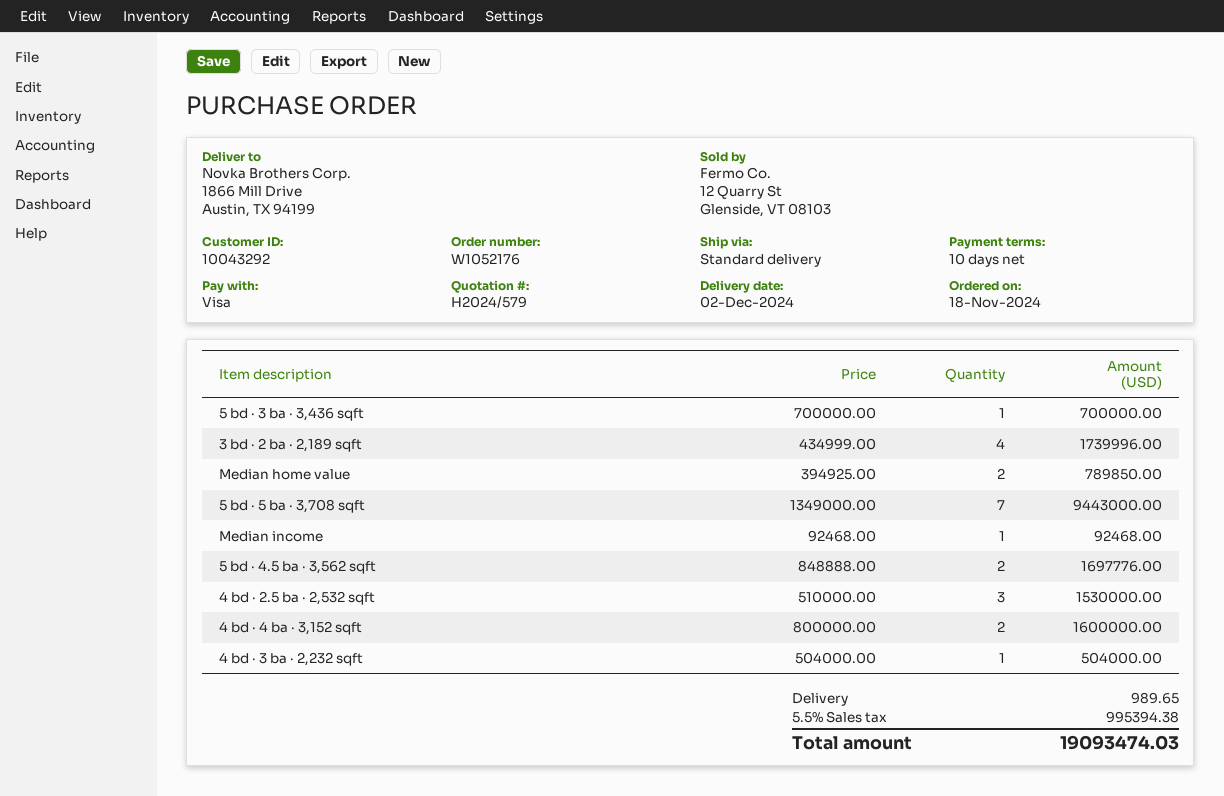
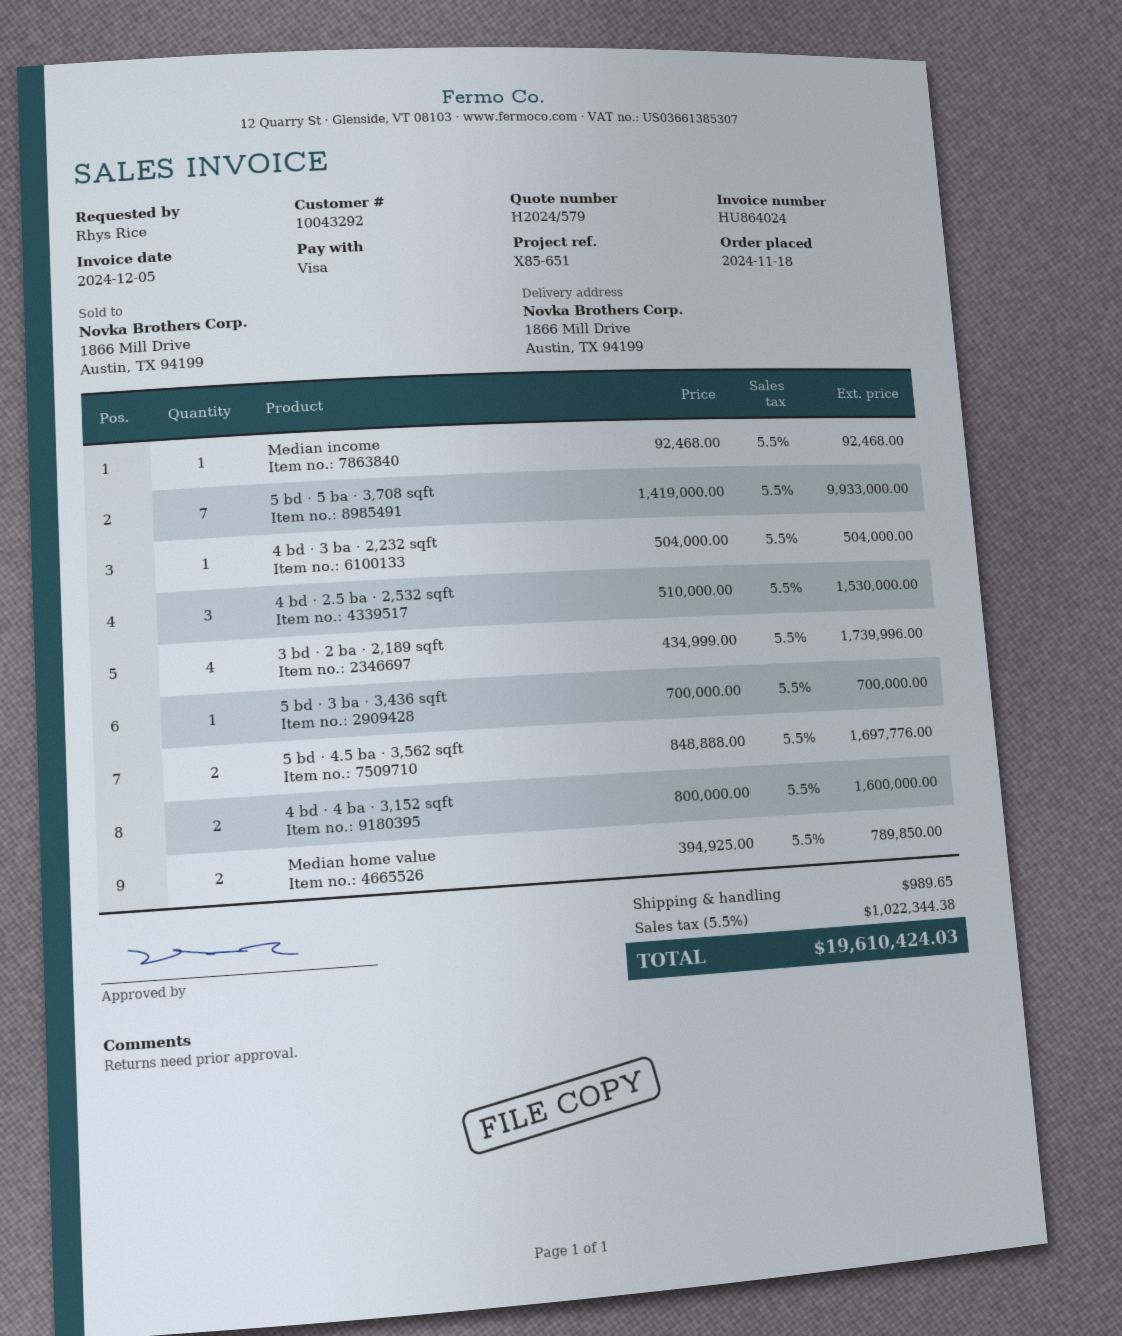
5 bd · 5 ba · 3,708 sqft: 7 x 1349000.00 = 9443000.00 -> 7 x 1419000.00 = 9933000.00
tax: 5.5% = 995394.38 -> 5.5% = 1022344.38
total: 19093474.03 -> 19610424.03

